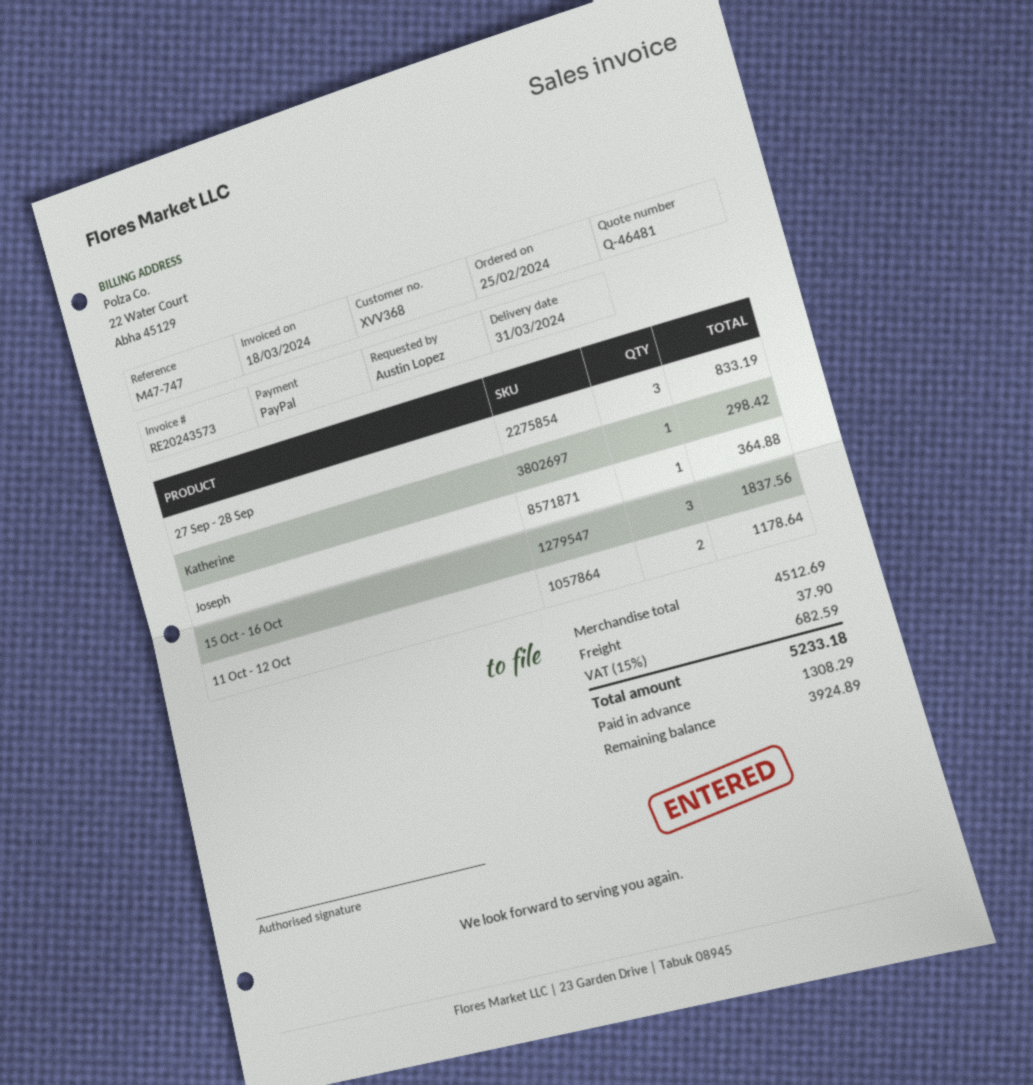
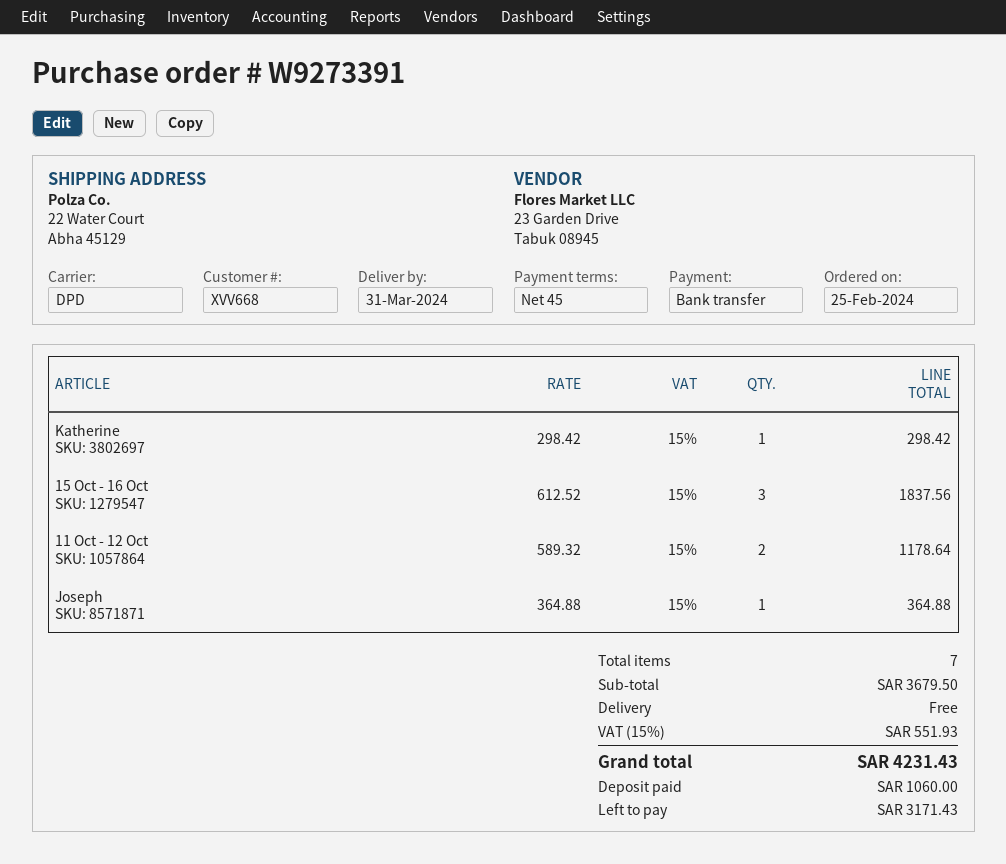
customer number: XVV368 -> XVV668
payment method: PayPal -> bank transfer
27 Sep - 28 Sep: 3 for 833.19 -> none
subtotal: 4512.69 -> 3679.50
shipping: 37.90 -> 0.00
tax: 15% = 682.59 -> 15% = 551.93
total: 5233.18 -> 4231.43
deposit: 1308.29 -> 1060.00
balance: 3924.89 -> 3171.43

